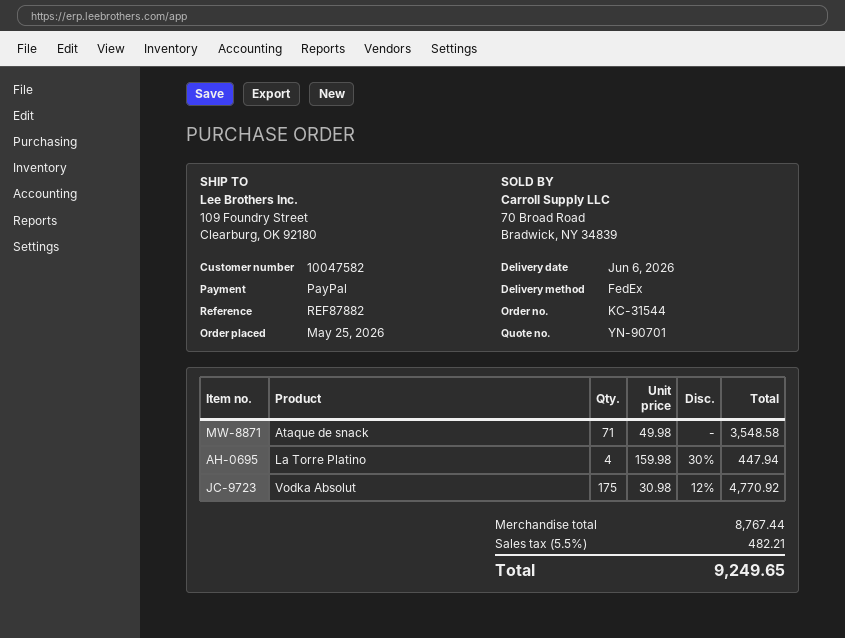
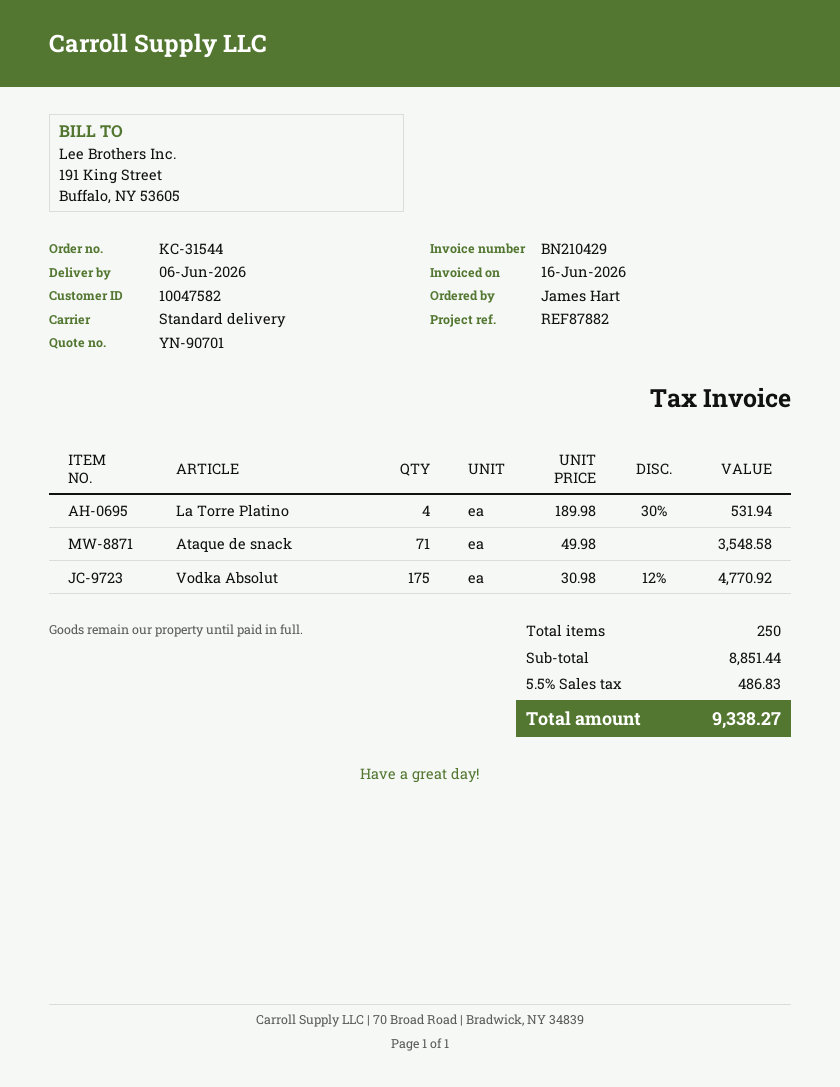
shipping method: FedEx -> standard
La Torre Platino: 4 x 159.98 - 30% = 447.94 -> 4 x 189.98 - 30% = 531.94
subtotal: 8767.44 -> 8851.44
tax: 5.5% = 482.21 -> 5.5% = 486.83
total: 9249.65 -> 9338.27

